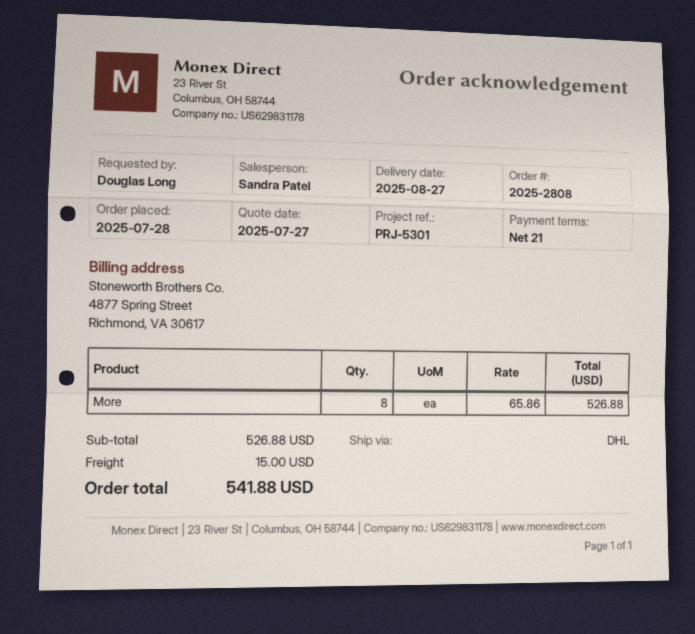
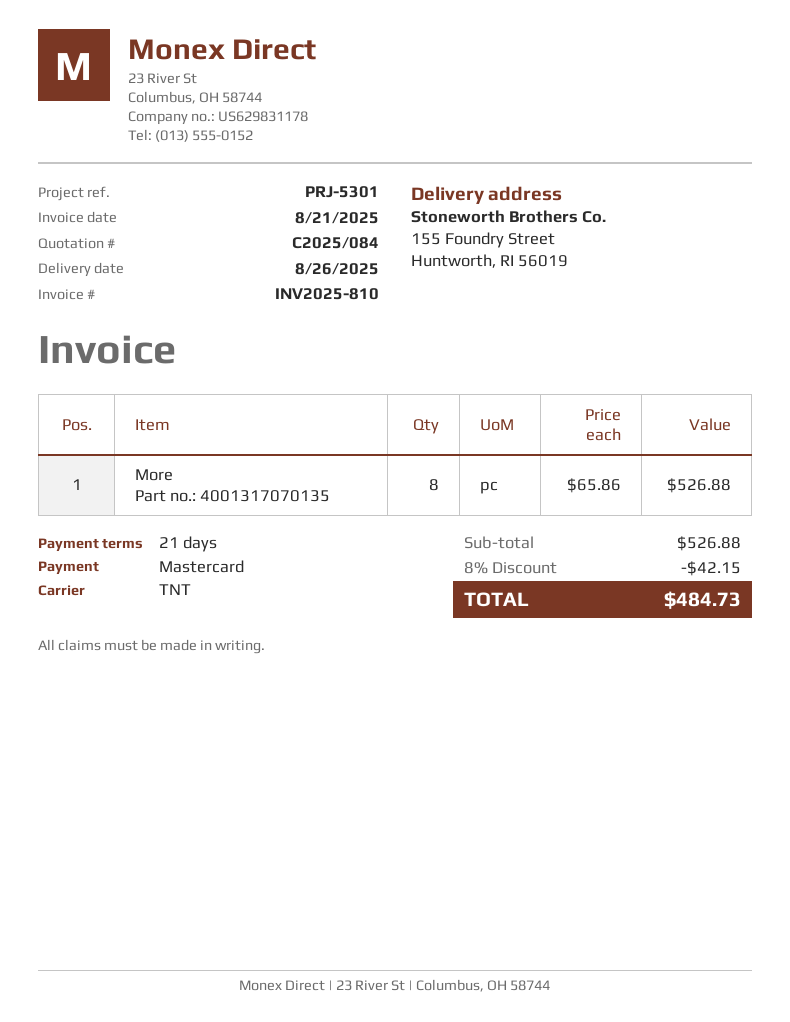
delivery date: 2025-08-27 -> 2025-08-26
shipping method: DHL -> TNT
discount: none -> 8% = 42.15
shipping: 15.00 -> none
total: 541.88 -> 484.73

